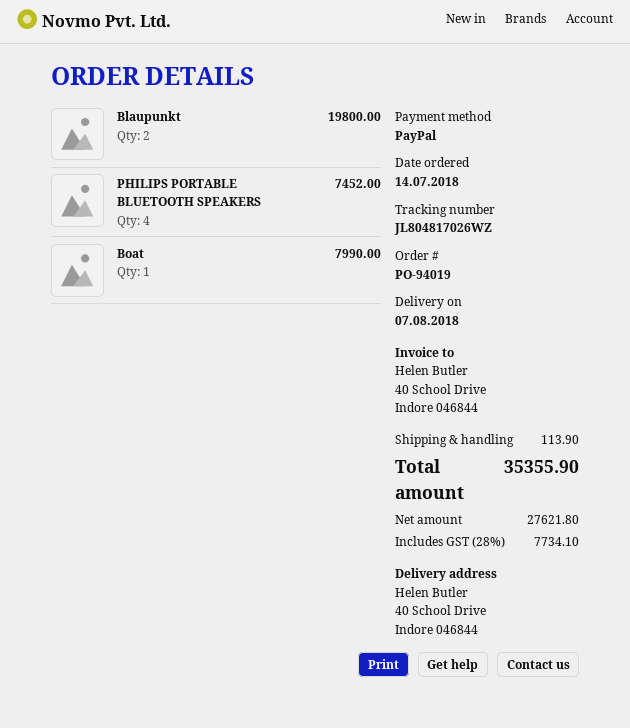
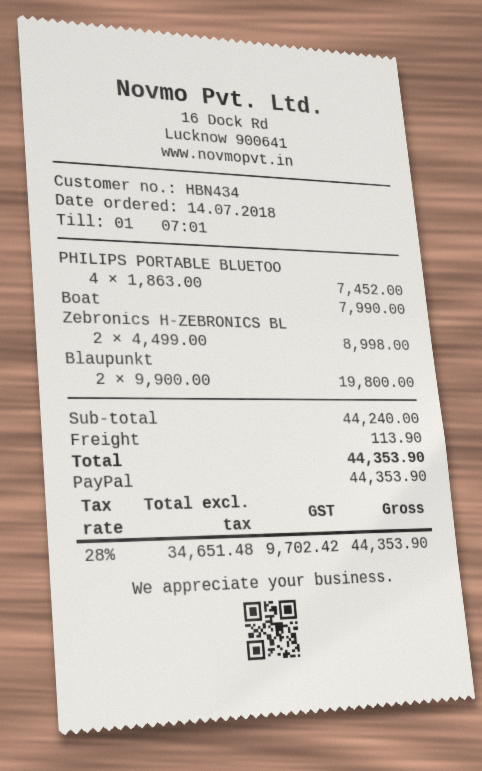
Zebronics H-ZEBRONICS BL: none -> 2 for 8998.00
net: 27621.80 -> 34651.48
tax: 28% = 7734.10 -> 28% = 9702.42
total: 35355.90 -> 44353.90

